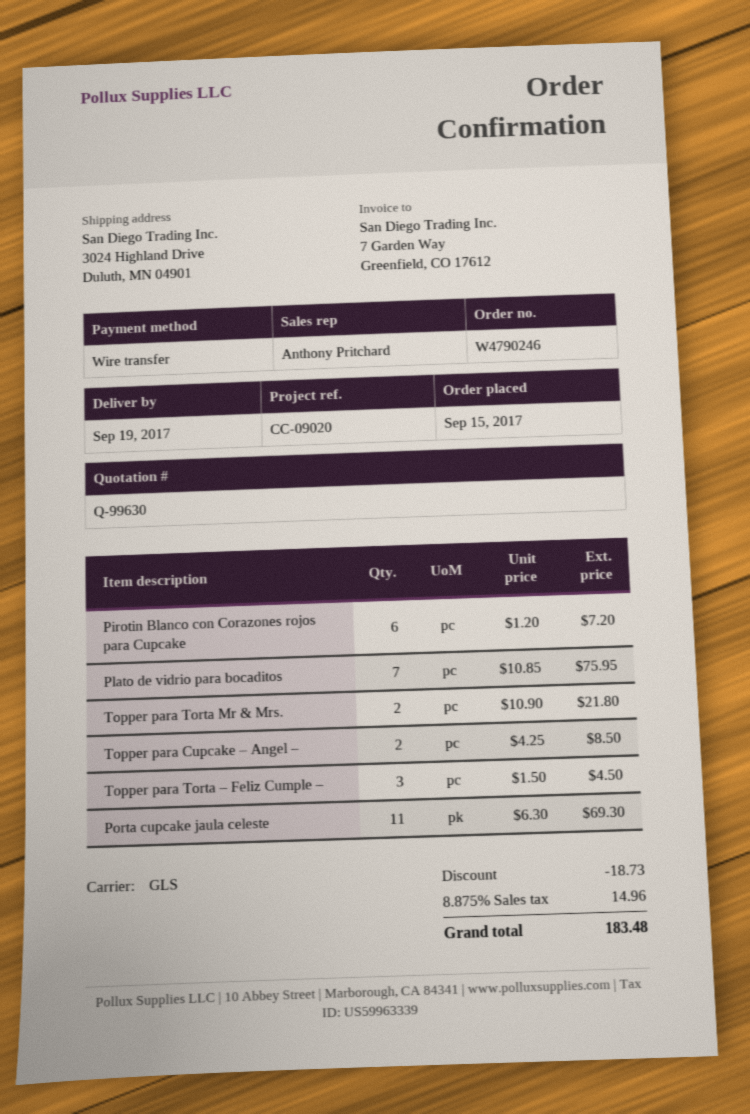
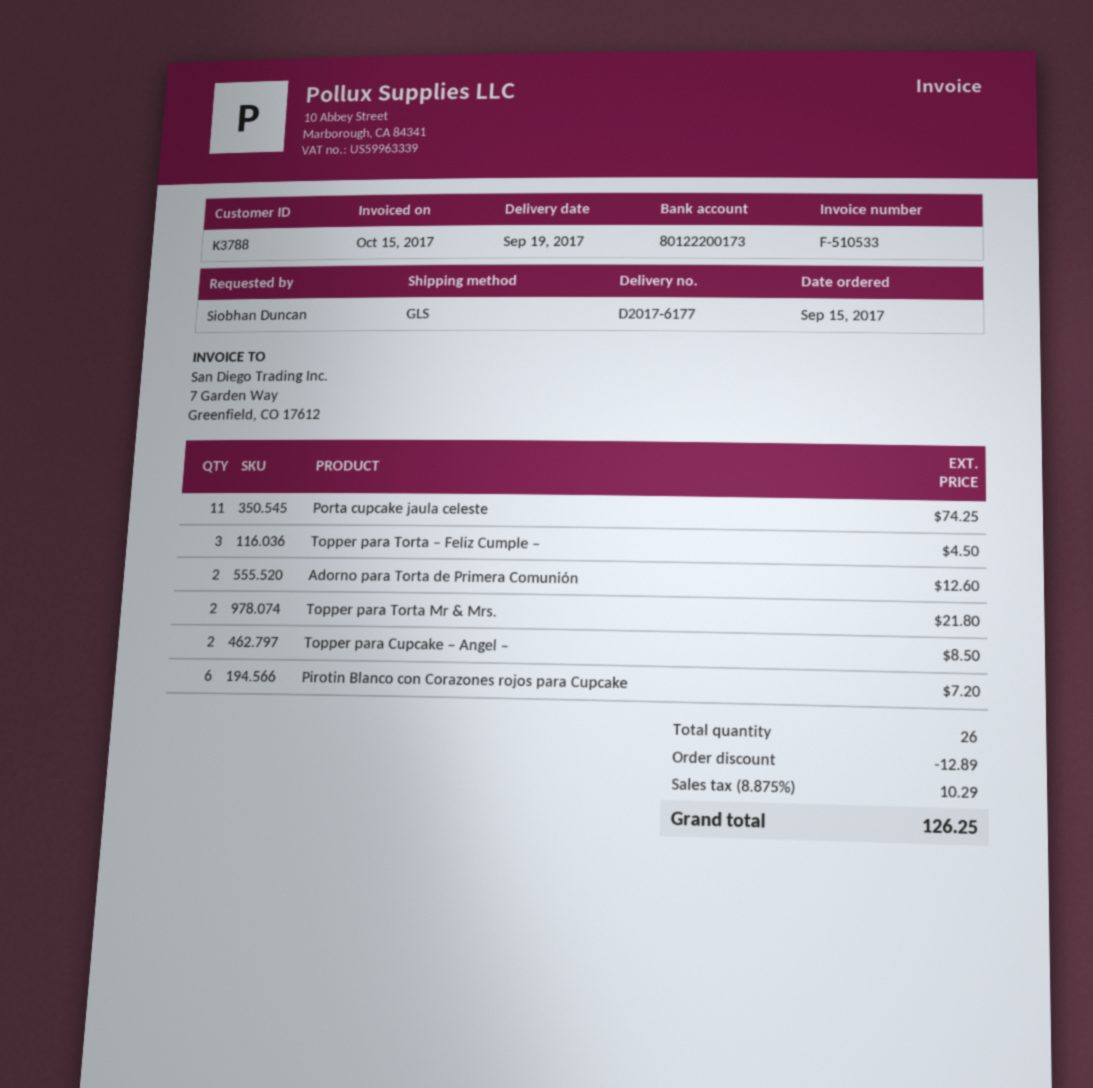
Plato de vidrio para bocaditos: 7 for 75.95 -> none
Porta cupcake jaula celeste: 11 for 69.30 -> 11 for 74.25
Adorno para Torta de Primera Comunión: none -> 2 for 12.60
discount: 18.73 -> 12.89
tax: 8.875% = 14.96 -> 8.875% = 10.29
total: 183.48 -> 126.25

